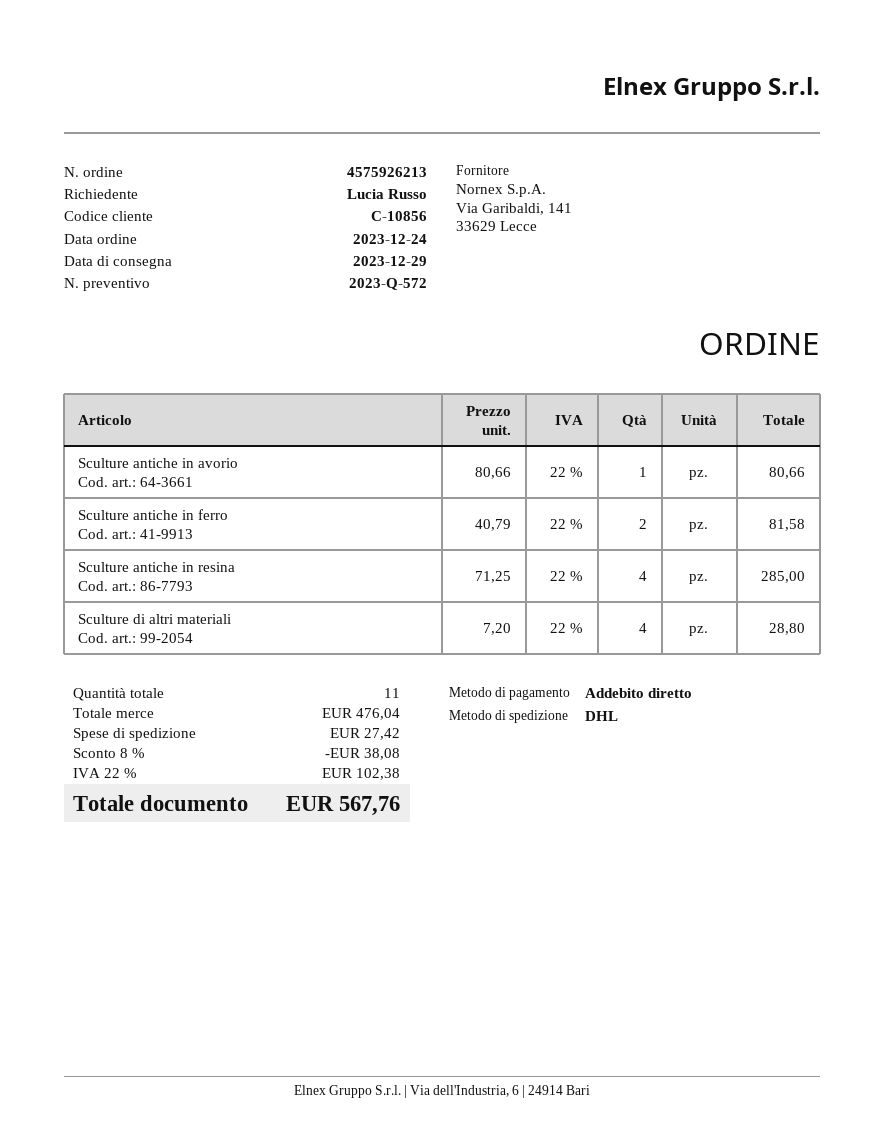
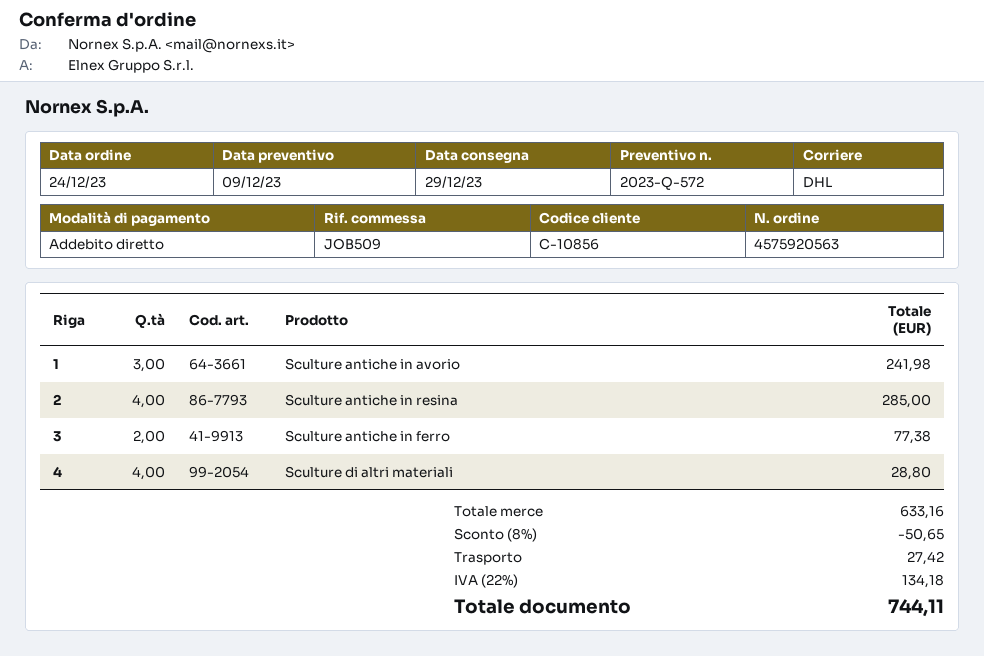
order number: 4575926213 -> 4575920563
Sculture antiche in avorio: 1 for 80.66 -> 3 for 241.98
Sculture antiche in ferro: 2 for 81.58 -> 2 for 77.38
subtotal: 476.04 -> 633.16
discount: 8% = 38.08 -> 8% = 50.65
tax: 22% = 102.38 -> 22% = 134.18
total: 567.76 -> 744.11

